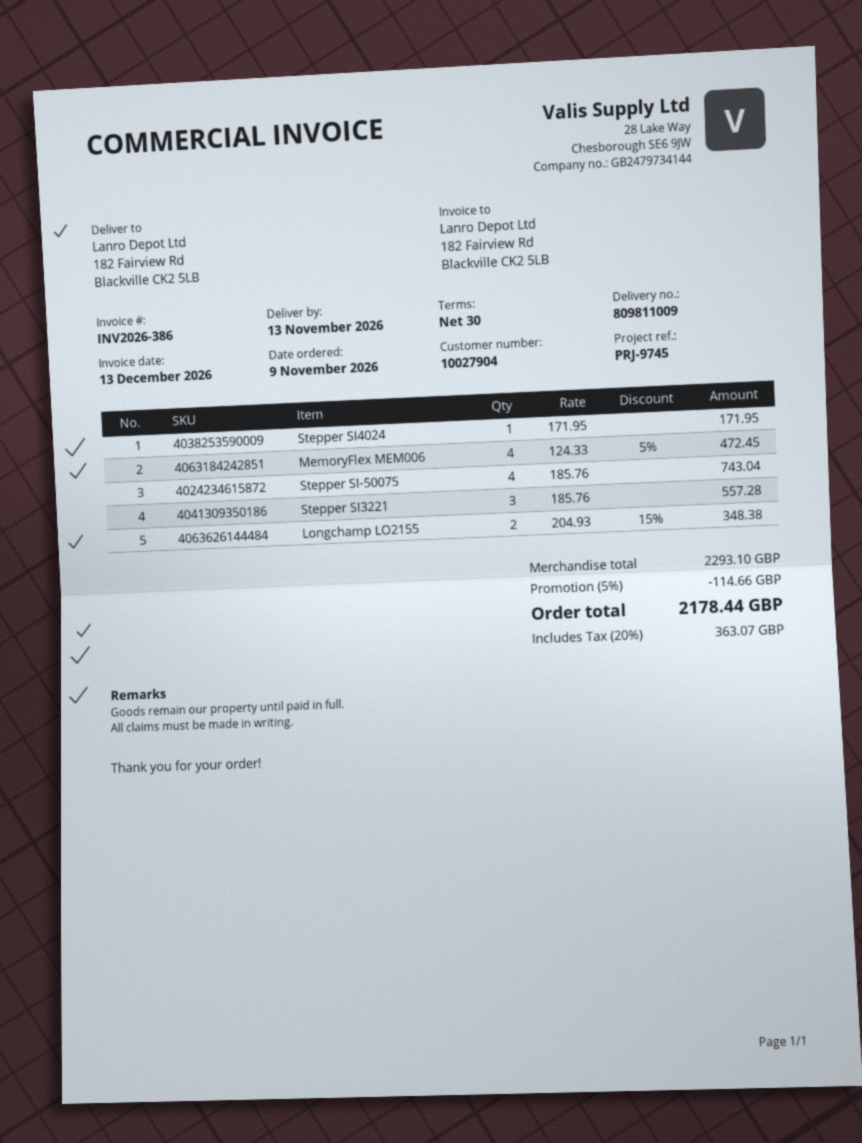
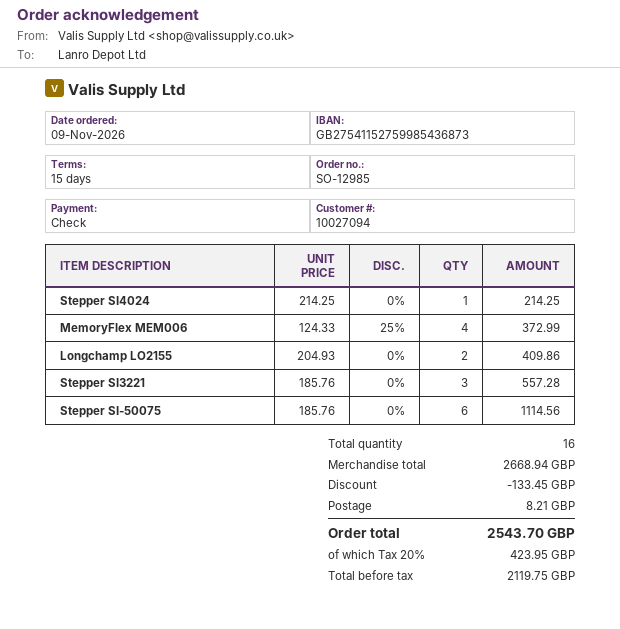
payment terms: 30 days -> 15 days
customer number: 10027904 -> 10027094
Stepper SI4024: 1 x 171.95 = 171.95 -> 1 x 214.25 = 214.25
MemoryFlex MEM006: 4 x 124.33 - 5% = 472.45 -> 4 x 124.33 - 25% = 372.99
Stepper SI-50075: 4 x 185.76 = 743.04 -> 6 x 185.76 = 1114.56
Longchamp LO2155: 2 x 204.93 - 15% = 348.38 -> 2 x 204.93 = 409.86
subtotal: 2293.10 -> 2668.94
discount: 114.66 -> 133.45
shipping: none -> 8.21
tax: 20% = 363.07 -> 20% = 423.95
total: 2178.44 -> 2543.70

